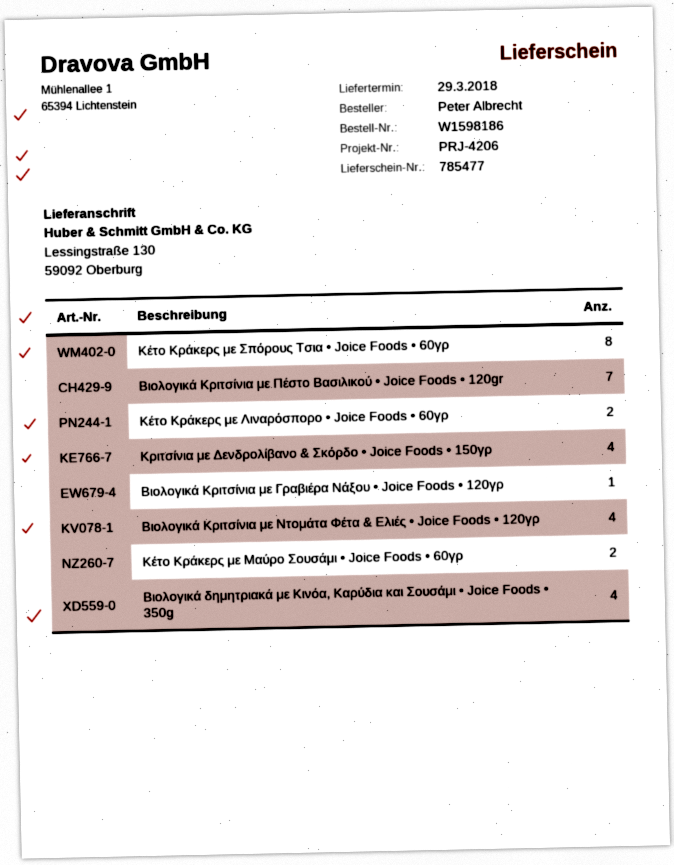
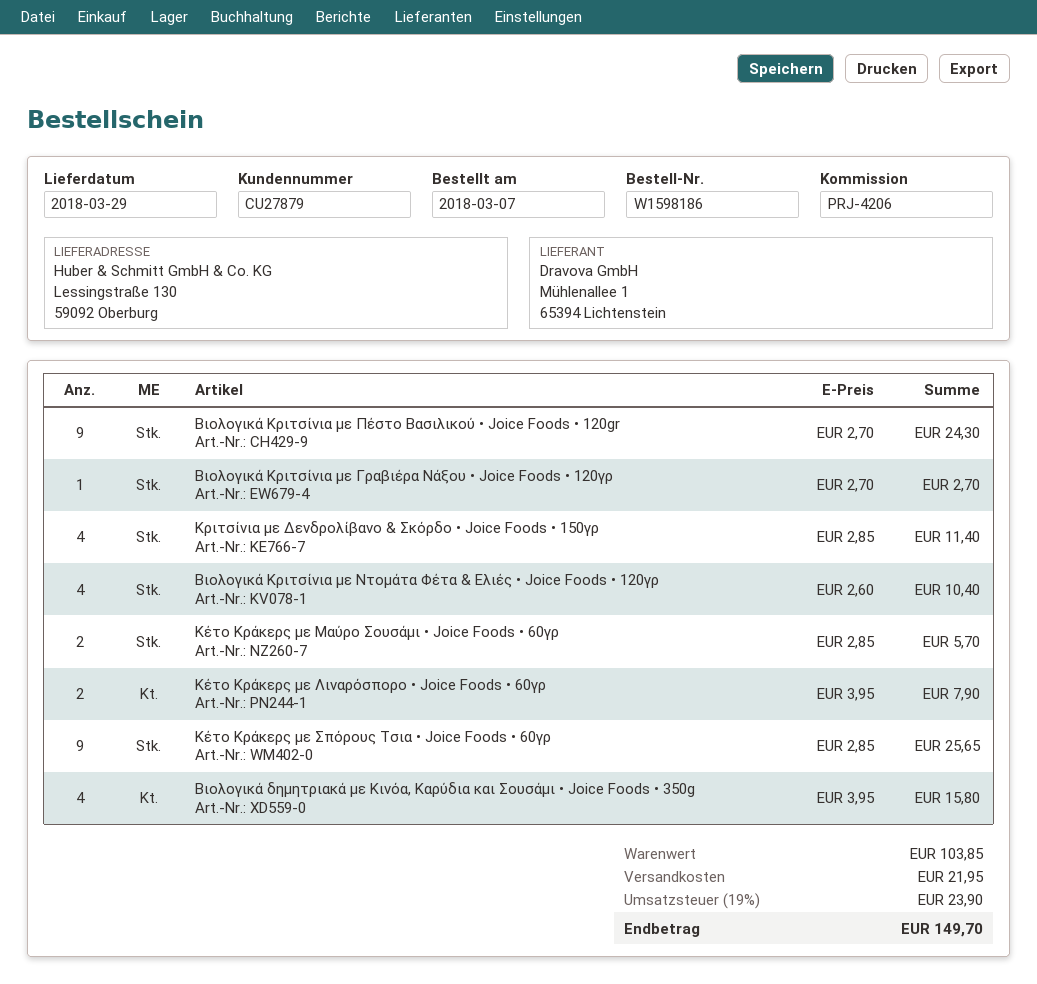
Κέτο Κράκερς με Σπόρους Τσια • Joice Foods • 60γρ: 8 -> 9
Βιολογικά Κριτσίνια με Πέστο Βασιλικού • Joice Foods • 120gr: 7 -> 9

